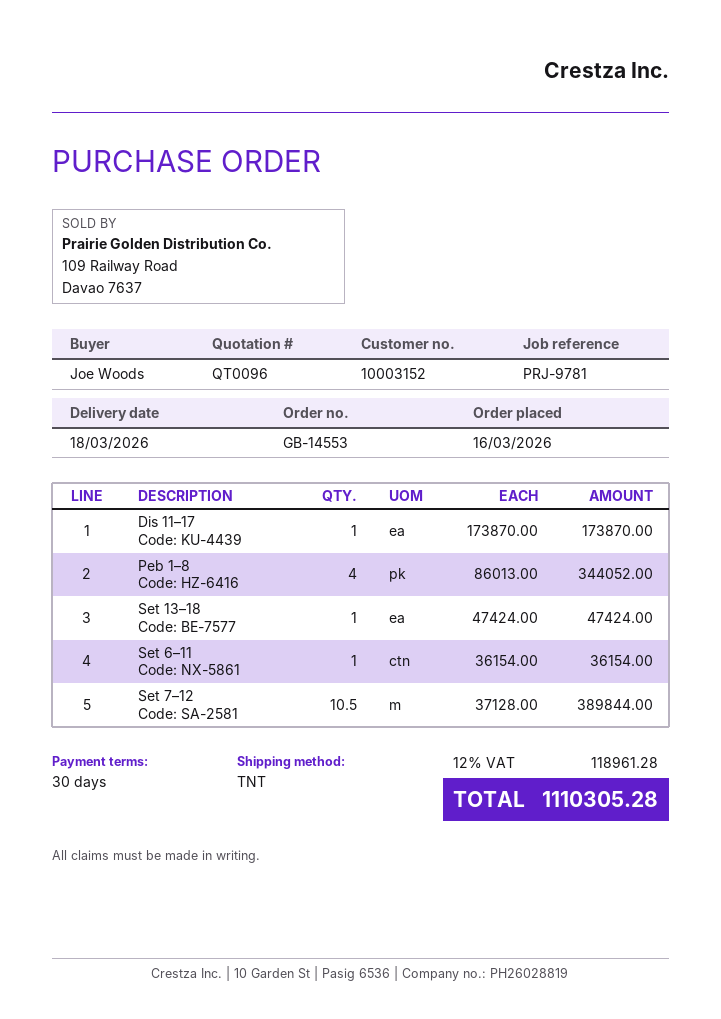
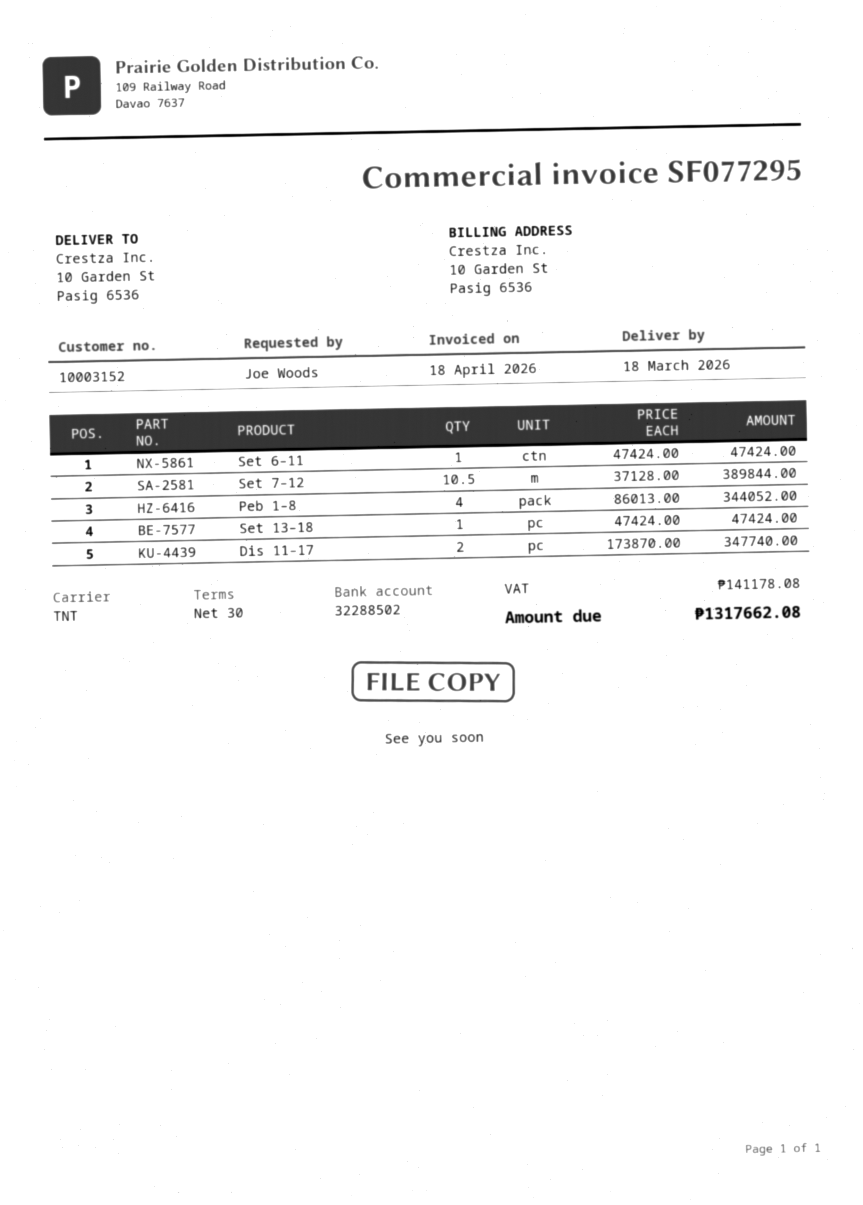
Dis 11–17: 1 x 173870.00 = 173870.00 -> 2 x 173870.00 = 347740.00
Set 6–11: 1 x 36154.00 = 36154.00 -> 1 x 47424.00 = 47424.00
tax: 118961.28 -> 141178.08
total: 1110305.28 -> 1317662.08

